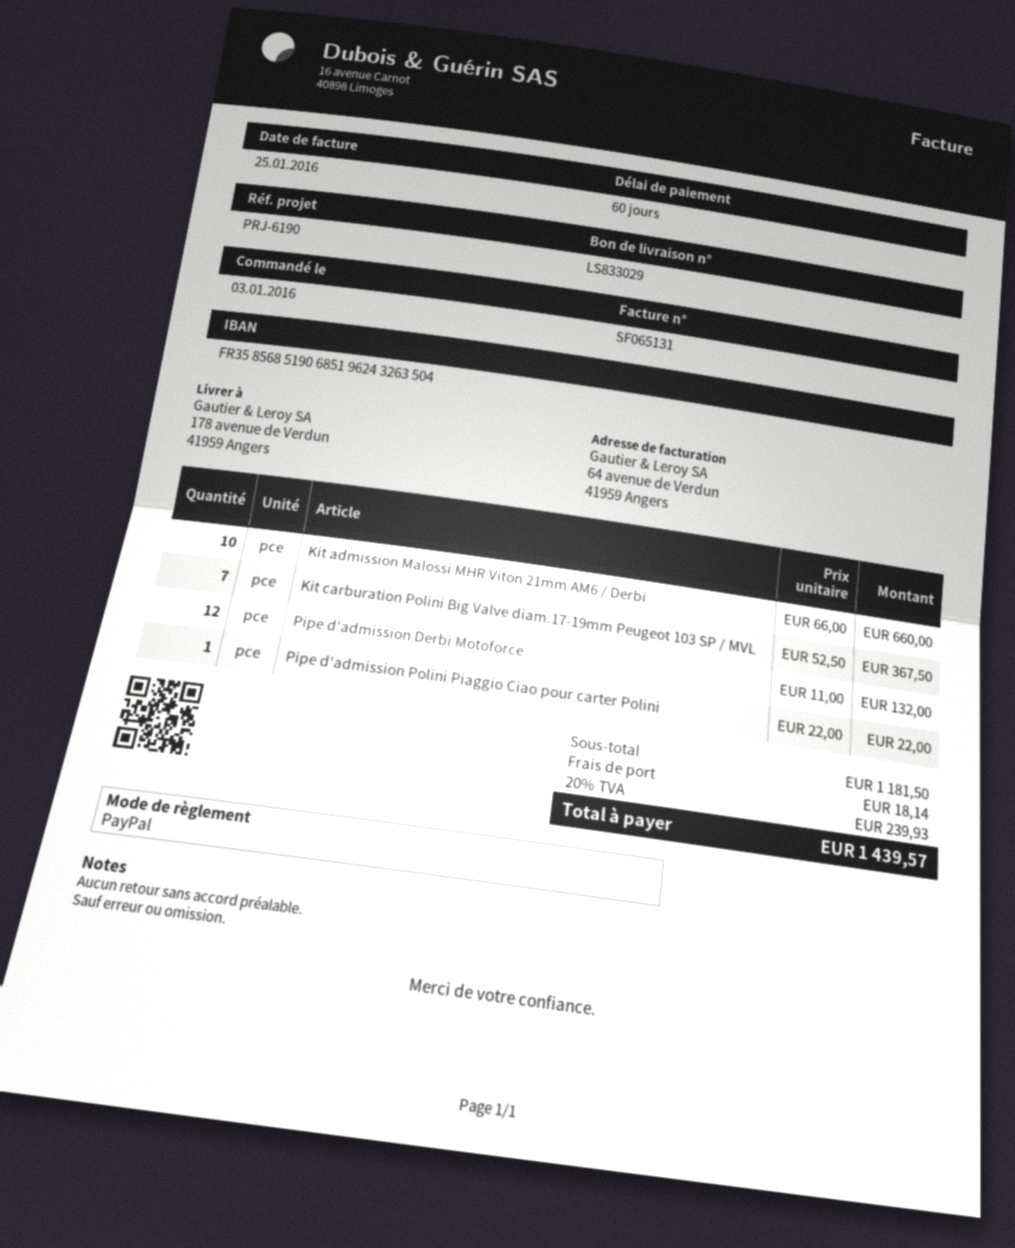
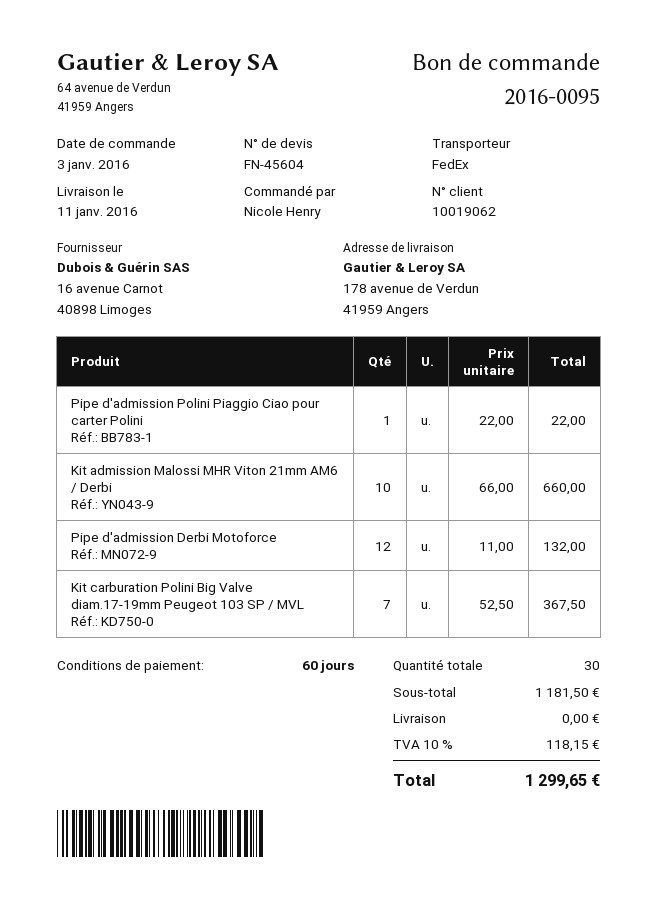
shipping: 18.14 -> 0.00
tax: 20% = 239.93 -> 10% = 118.15
total: 1439.57 -> 1299.65

